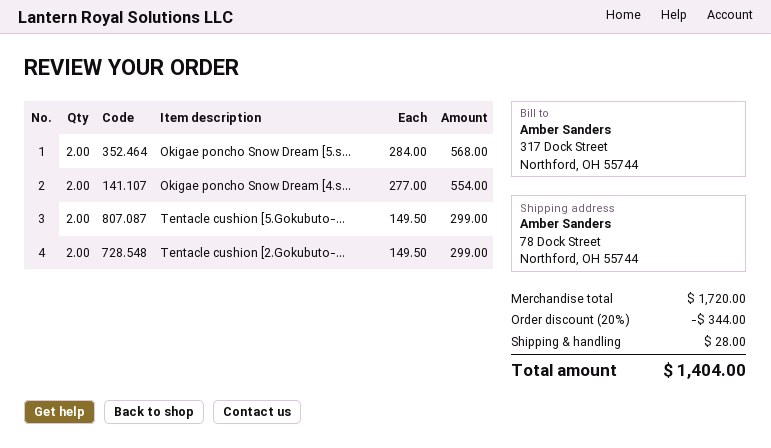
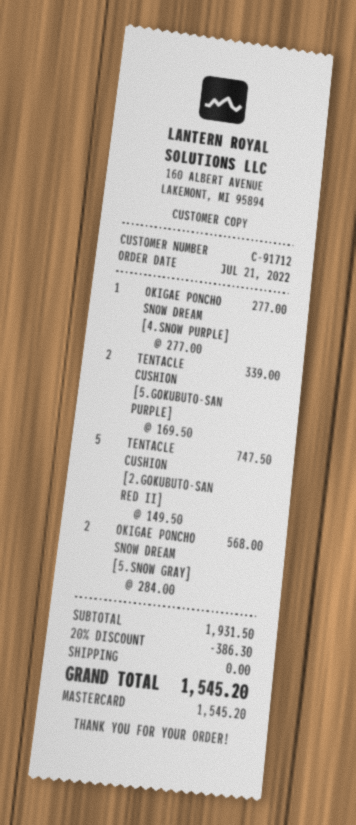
Okigae poncho Snow Dream [4.s...: 2 x 277.00 = 554.00 -> 1 x 277.00 = 277.00
Tentacle cushion [5.Gokubuto-...: 2 x 149.50 = 299.00 -> 2 x 169.50 = 339.00
Tentacle cushion [2.Gokubuto-...: 2 x 149.50 = 299.00 -> 5 x 149.50 = 747.50
subtotal: 1720.00 -> 1931.50
discount: 20% = 344.00 -> 20% = 386.30
shipping: 28.00 -> 0.00
total: 1404.00 -> 1545.20

